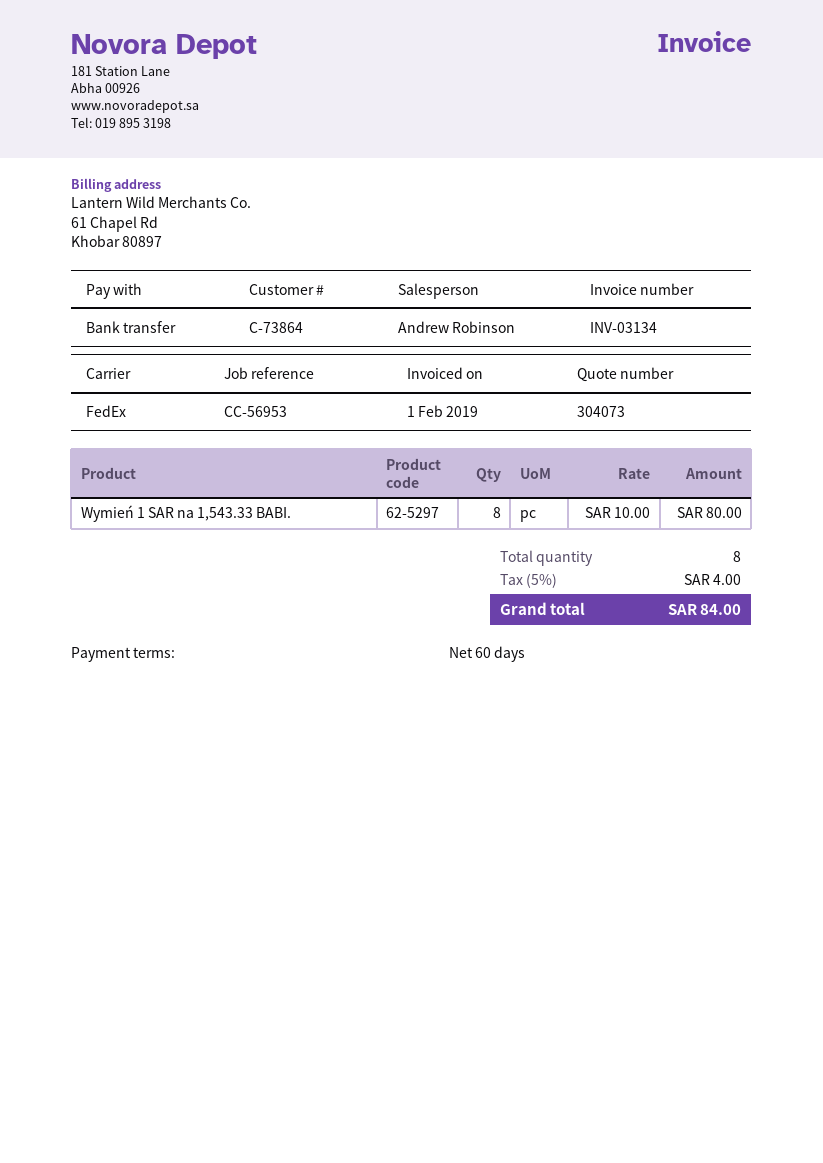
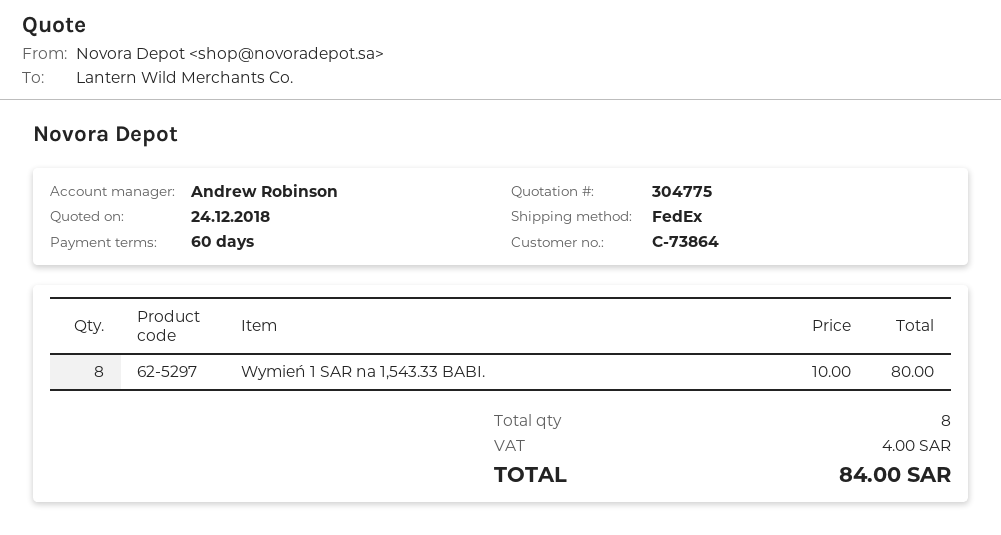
quote number: 304073 -> 304775

